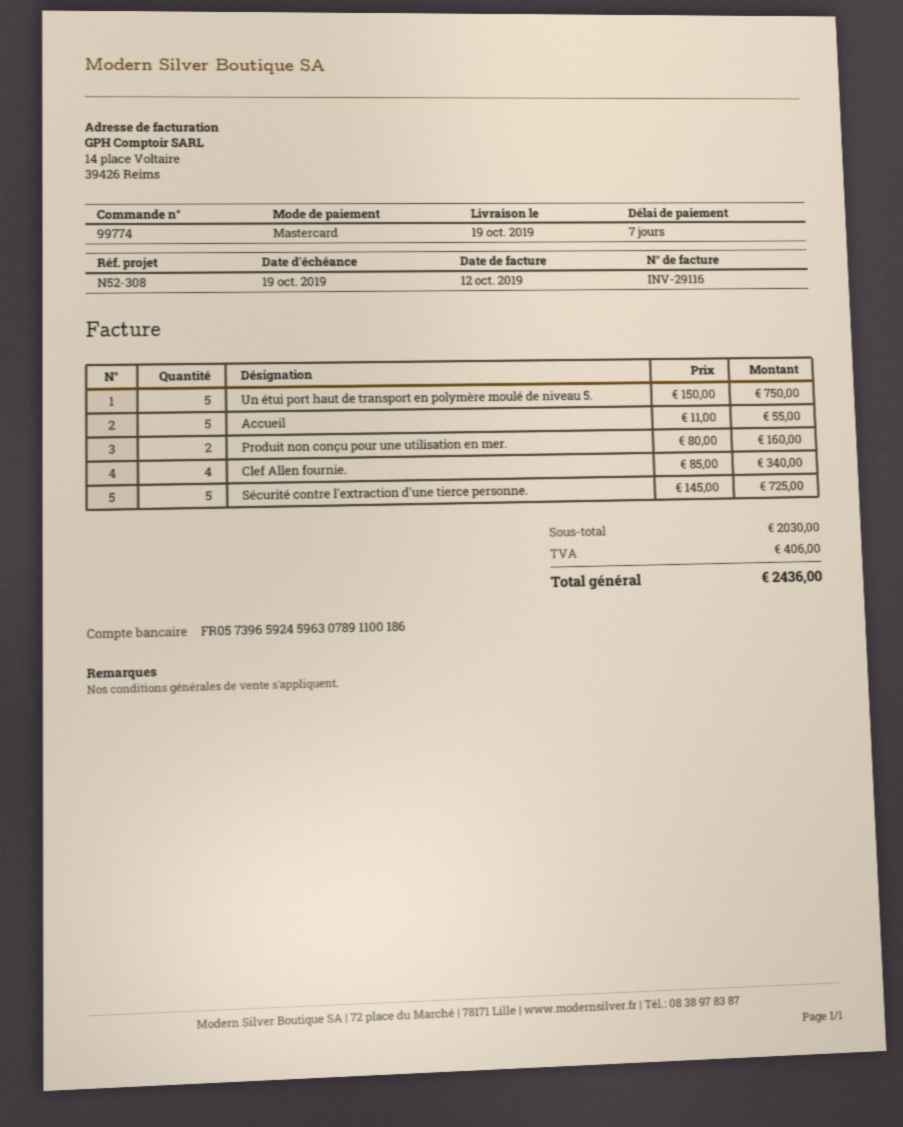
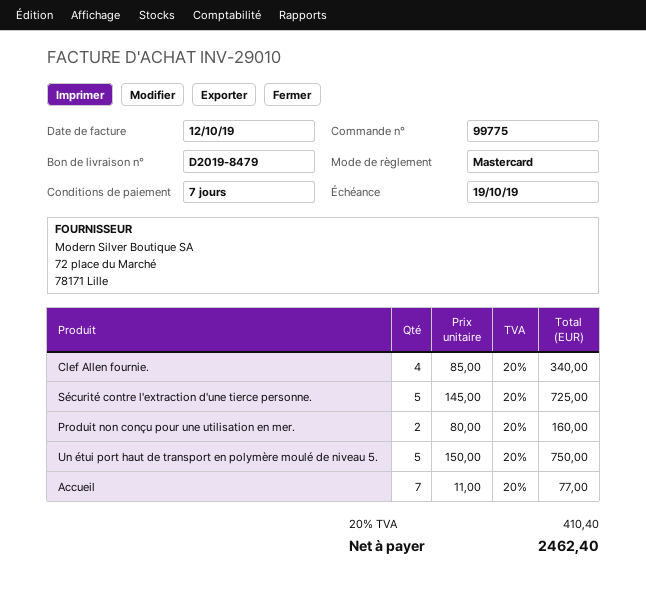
order number: 99774 -> 99775
invoice number: INV-29116 -> INV-29010
Accueil: 5 x 11.00 = 55.00 -> 7 x 11.00 = 77.00
tax: 406.00 -> 410.40
total: 2436.00 -> 2462.40

